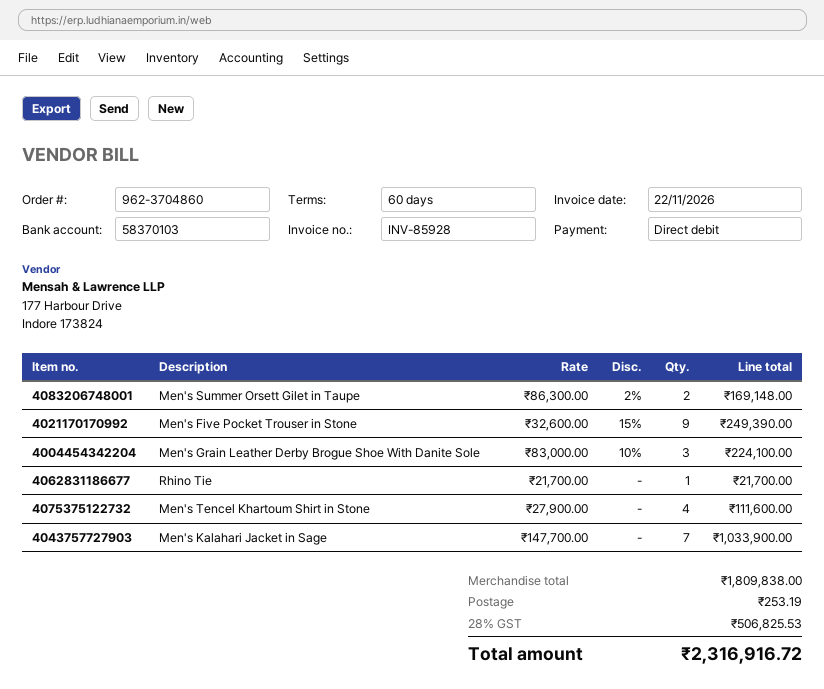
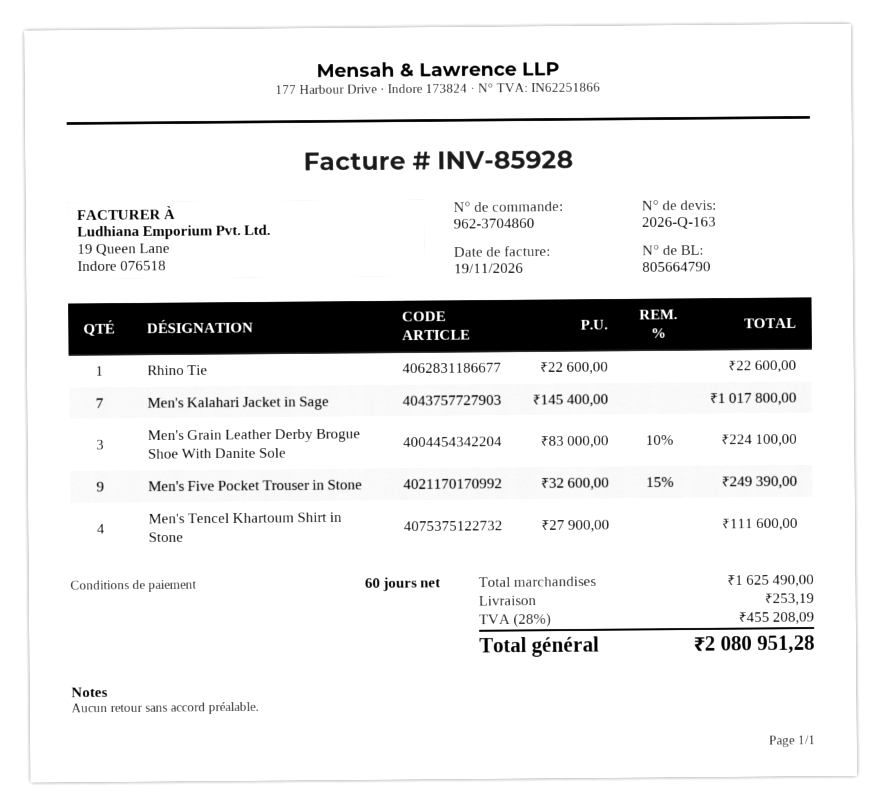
invoice date: 2026-11-22 -> 2026-11-19
Men's Summer Orsett Gilet in Taupe: 2 x 86300.00 - 2% = 169148.00 -> none
Rhino Tie: 1 x 21700.00 = 21700.00 -> 1 x 22600.00 = 22600.00
Men's Kalahari Jacket in Sage: 7 x 147700.00 = 1033900.00 -> 7 x 145400.00 = 1017800.00
subtotal: 1809838.00 -> 1625490.00
tax: 28% = 506825.53 -> 28% = 455208.09
total: 2316916.72 -> 2080951.28

